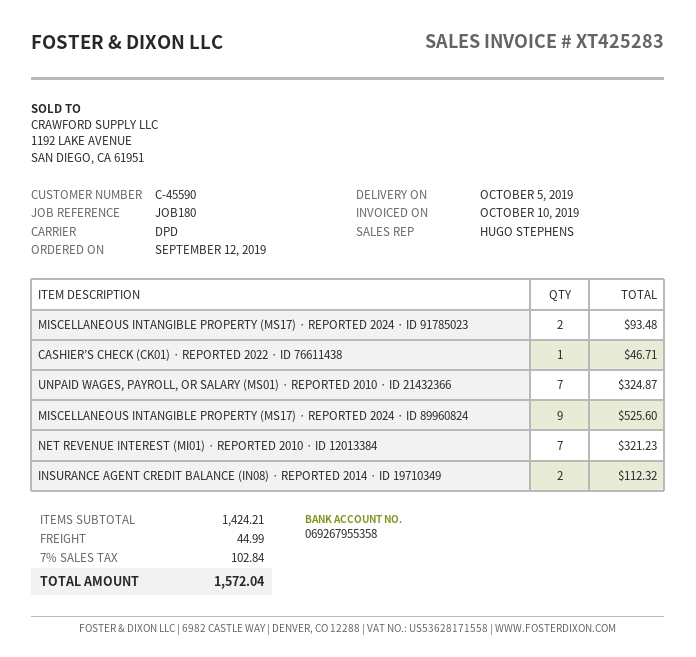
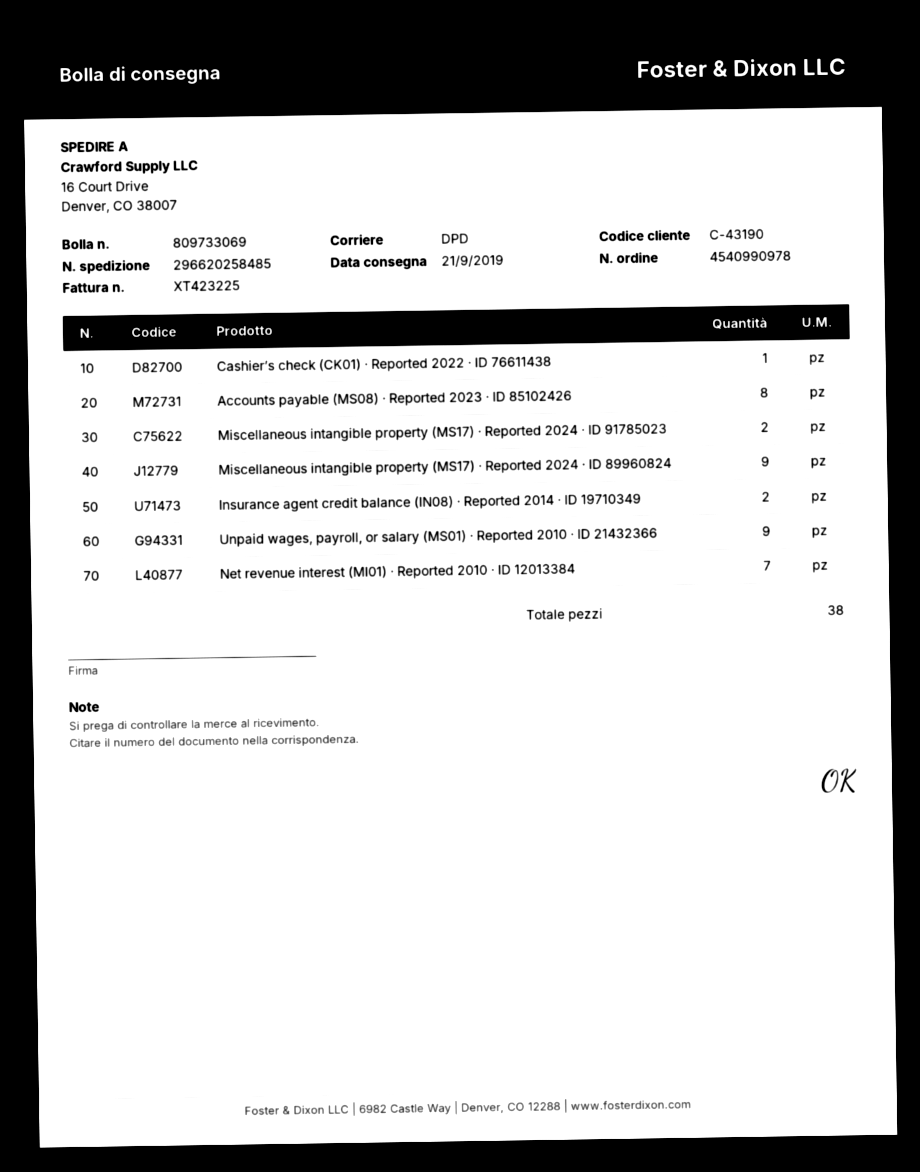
delivery date: 2019-10-05 -> 2019-09-21
invoice number: XT425283 -> XT423225
customer number: C-45590 -> C-43190
UNPAID WAGES, PAYROLL, OR SALARY (MS01) · REPORTED 2010 · ID 21432366: 7 -> 9
Accounts payable (MS08) · Reported 2023 · ID 85102426: none -> 8

